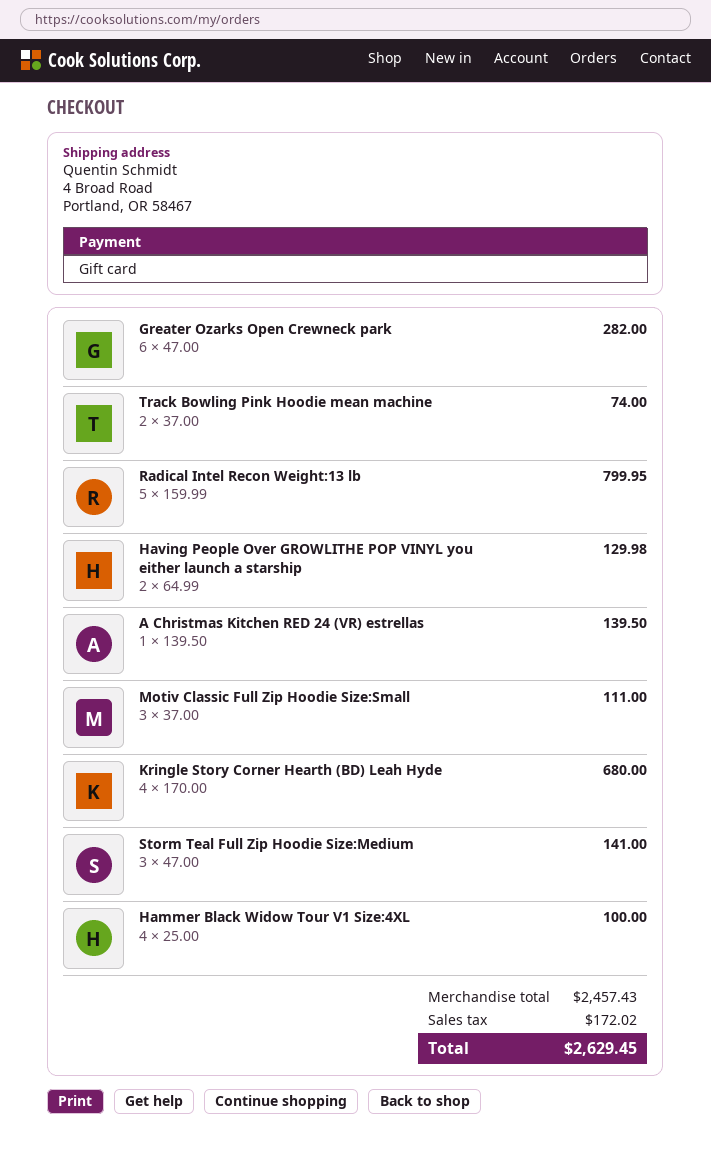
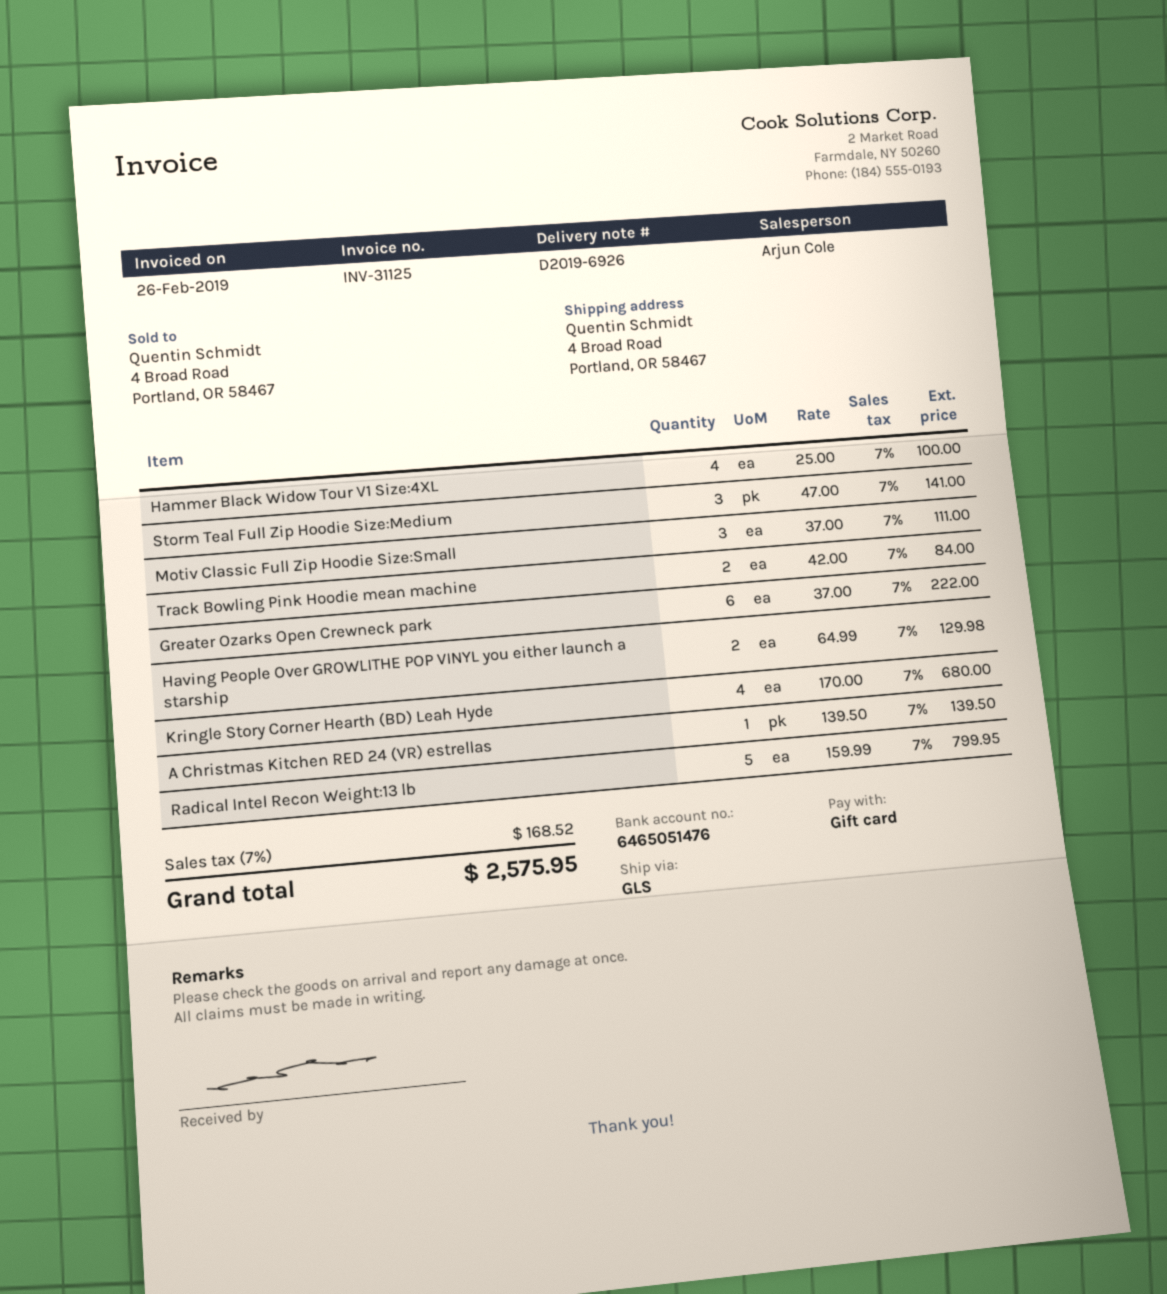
Greater Ozarks Open Crewneck park: 6 x 47.00 = 282.00 -> 6 x 37.00 = 222.00
Track Bowling Pink Hoodie mean machine: 2 x 37.00 = 74.00 -> 2 x 42.00 = 84.00
tax: 172.02 -> 168.52
total: 2629.45 -> 2575.95

